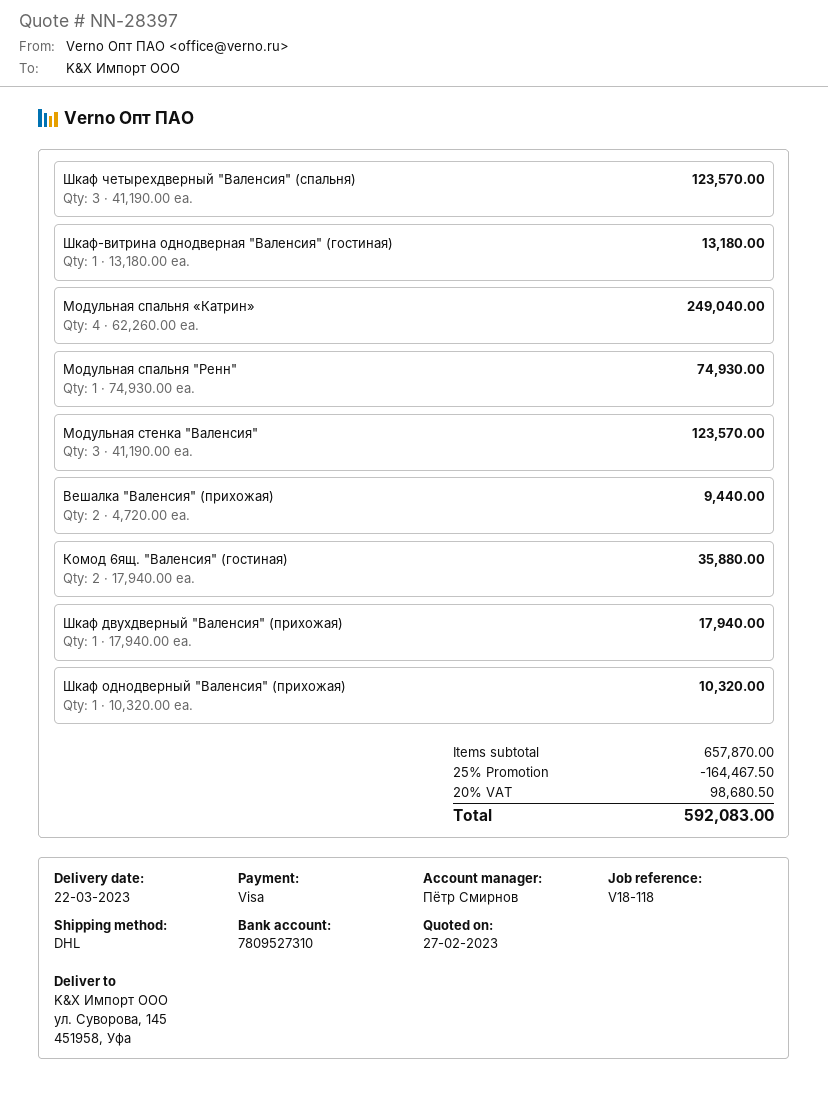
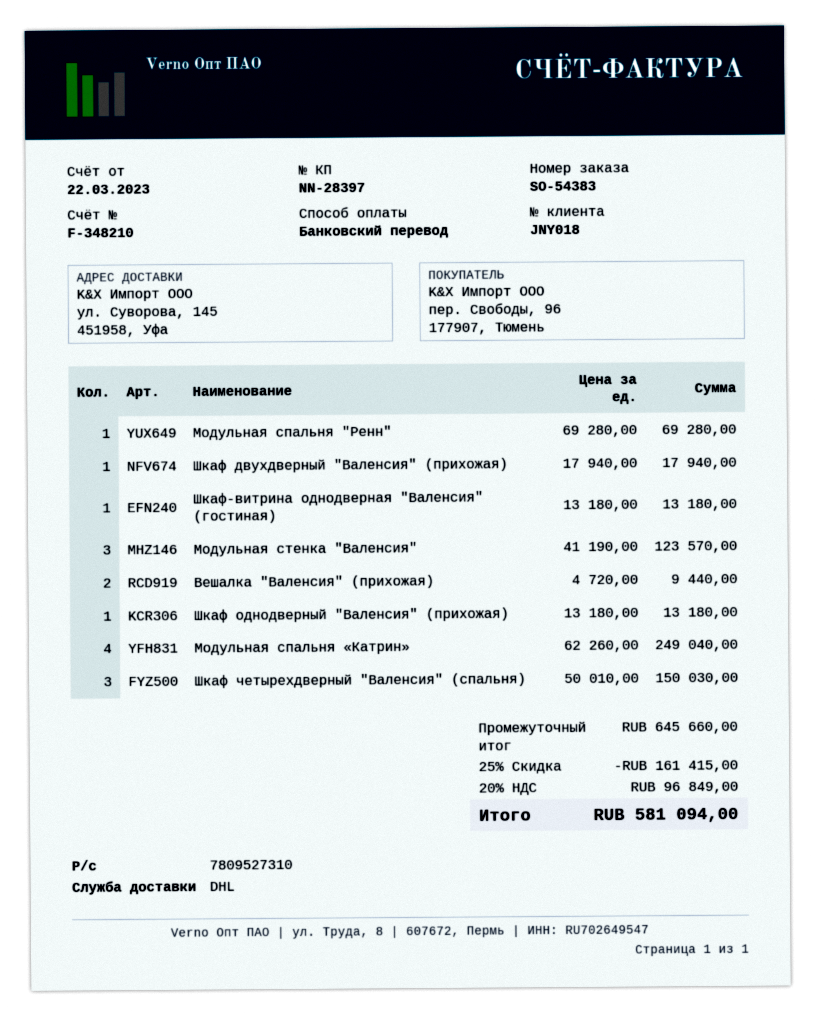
payment method: Visa -> bank transfer
Шкаф четырехдверный "Валенсия" (спальня): 3 x 41190.00 = 123570.00 -> 3 x 50010.00 = 150030.00
Модульная спальня "Ренн": 1 x 74930.00 = 74930.00 -> 1 x 69280.00 = 69280.00
Комод 6ящ. "Валенсия" (гостиная): 2 x 17940.00 = 35880.00 -> none
Шкаф однодверный "Валенсия" (прихожая): 1 x 10320.00 = 10320.00 -> 1 x 13180.00 = 13180.00
subtotal: 657870.00 -> 645660.00
discount: 25% = 164467.50 -> 25% = 161415.00
tax: 20% = 98680.50 -> 20% = 96849.00
total: 592083.00 -> 581094.00

